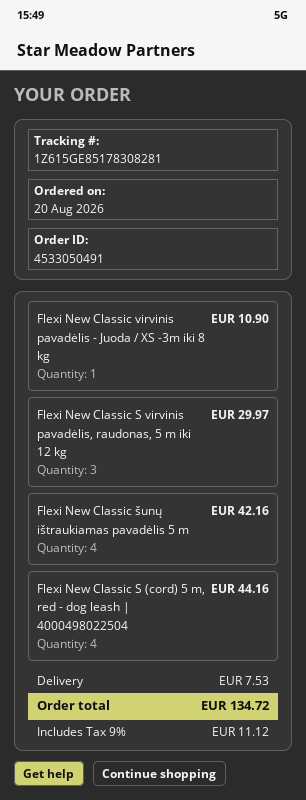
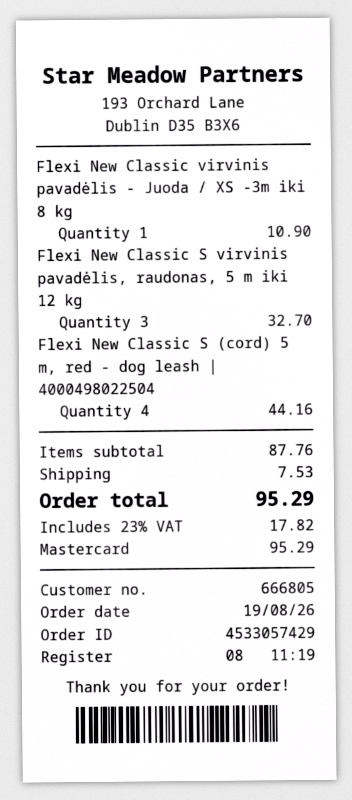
order number: 4533050491 -> 4533057429
order date: 2026-08-20 -> 2026-08-19
Flexi New Classic S virvinis pavadėlis, raudonas, 5 m iki 12 kg: 3 for 29.97 -> 3 for 32.70
Flexi New Classic šunų ištraukiamas pavadėlis 5 m: 4 for 42.16 -> none
tax: 9% = 11.12 -> 23% = 17.82
total: 134.72 -> 95.29

